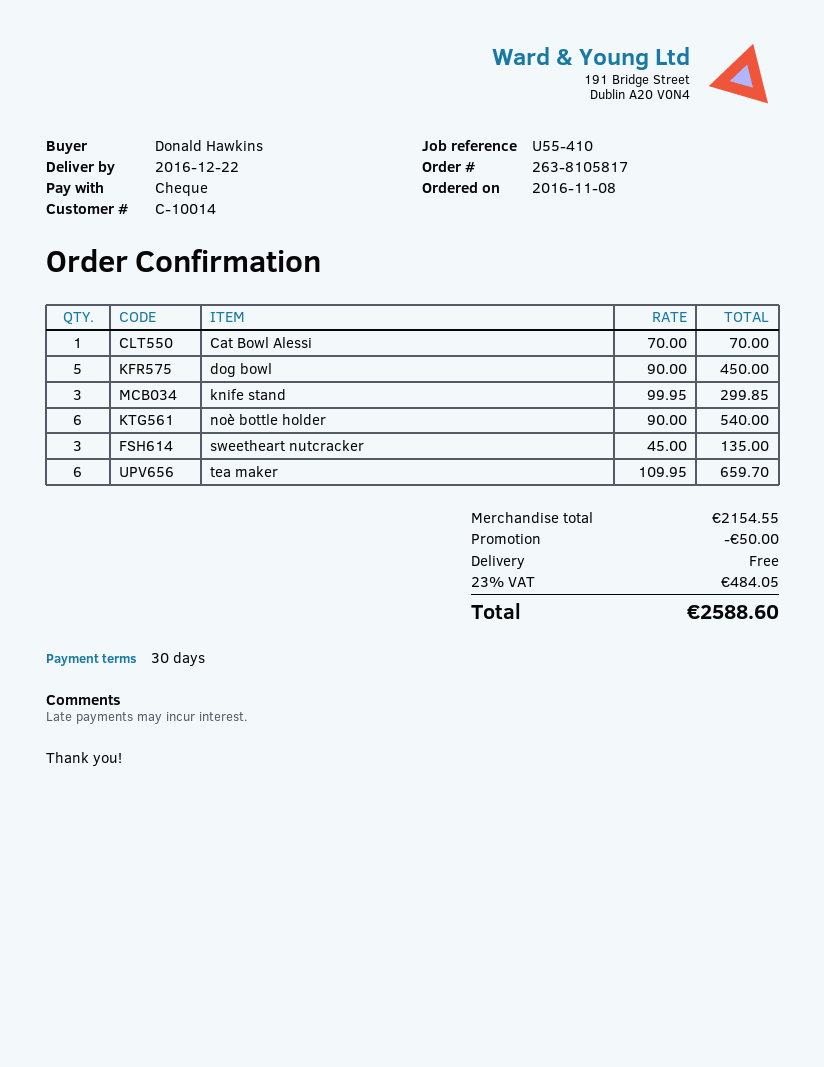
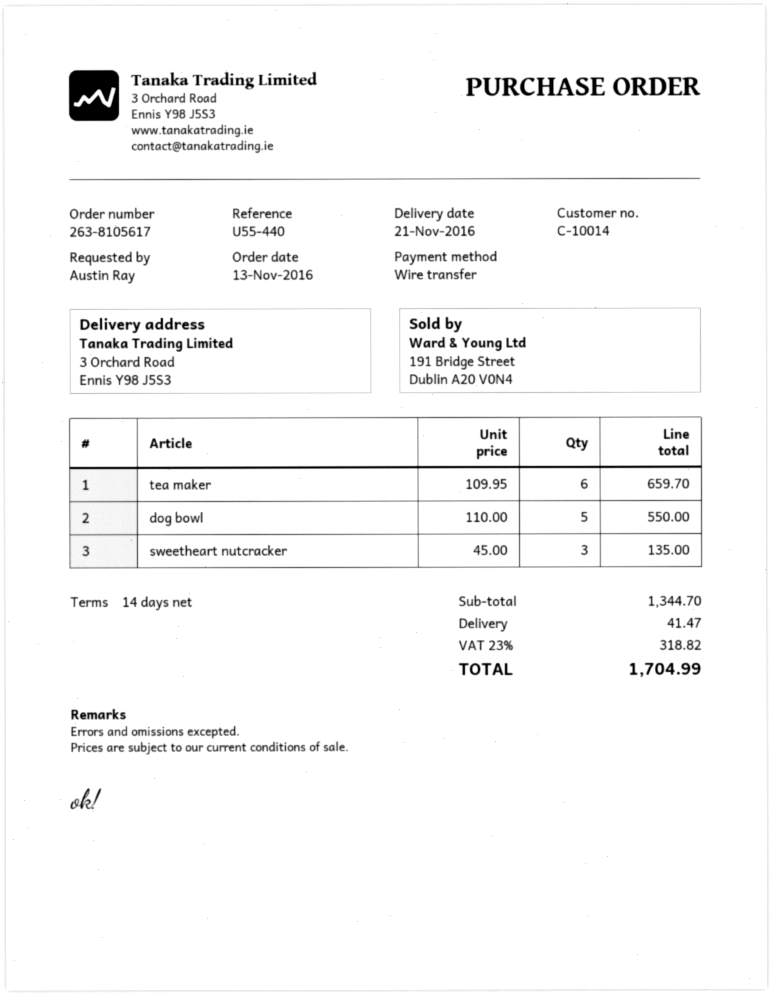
order number: 263-8105817 -> 263-8105617
order date: 2016-11-08 -> 2016-11-13
delivery date: 2016-12-22 -> 2016-11-21
payment terms: 30 days -> 14 days
reference: U55-410 -> U55-440
ordered by: Donald Hawkins -> Austin Ray
payment method: cheque -> bank transfer
Cat Bowl Alessi: 1 x 70.00 = 70.00 -> none
dog bowl: 5 x 90.00 = 450.00 -> 5 x 110.00 = 550.00
knife stand: 3 x 99.95 = 299.85 -> none
noè bottle holder: 6 x 90.00 = 540.00 -> none
subtotal: 2154.55 -> 1344.70
discount: 50.00 -> none
shipping: 0.00 -> 41.47
tax: 23% = 484.05 -> 23% = 318.82
total: 2588.60 -> 1704.99

